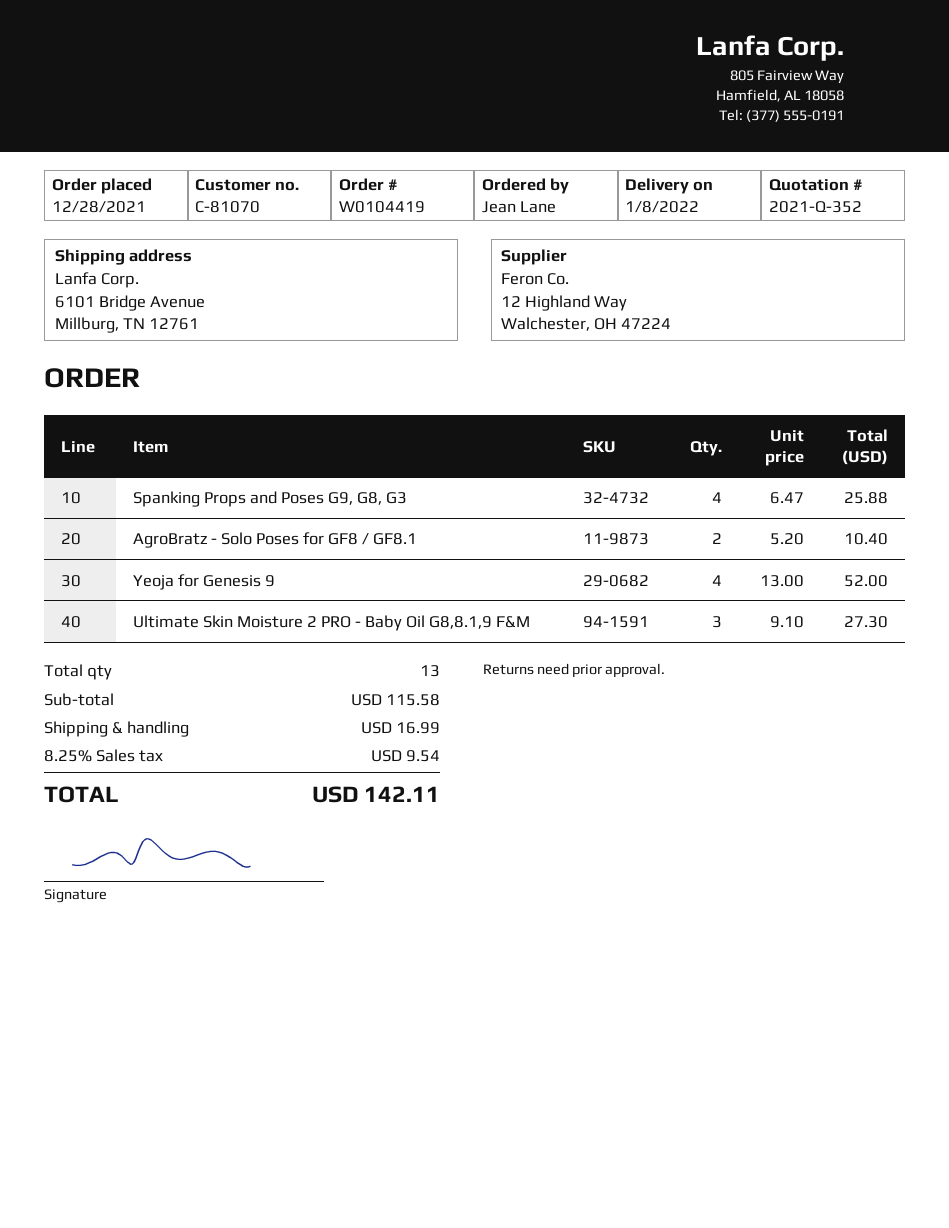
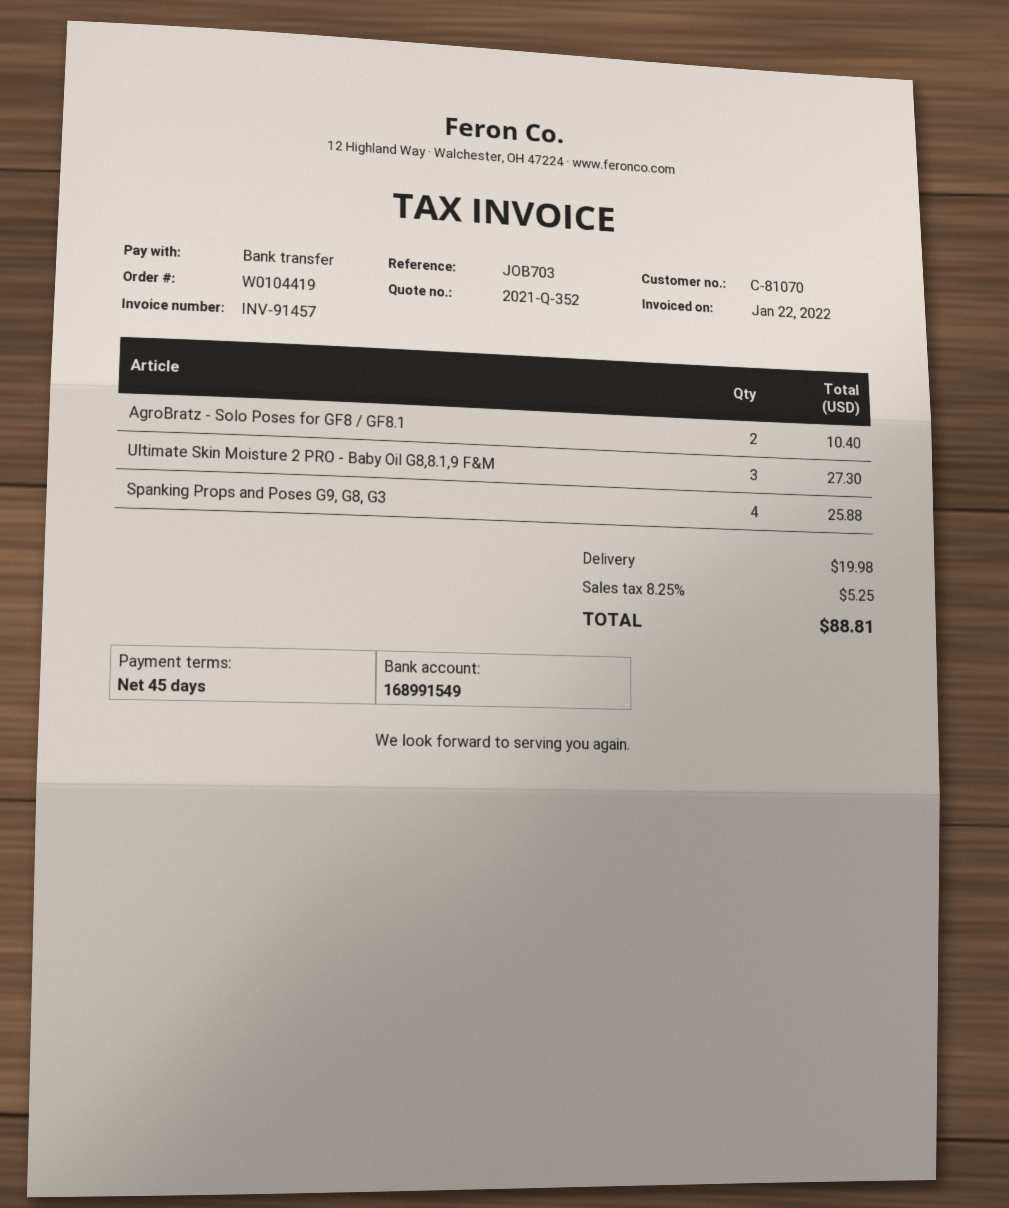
Yeoja for Genesis 9: 4 for 52.00 -> none
shipping: 16.99 -> 19.98
tax: 8.25% = 9.54 -> 8.25% = 5.25
total: 142.11 -> 88.81

